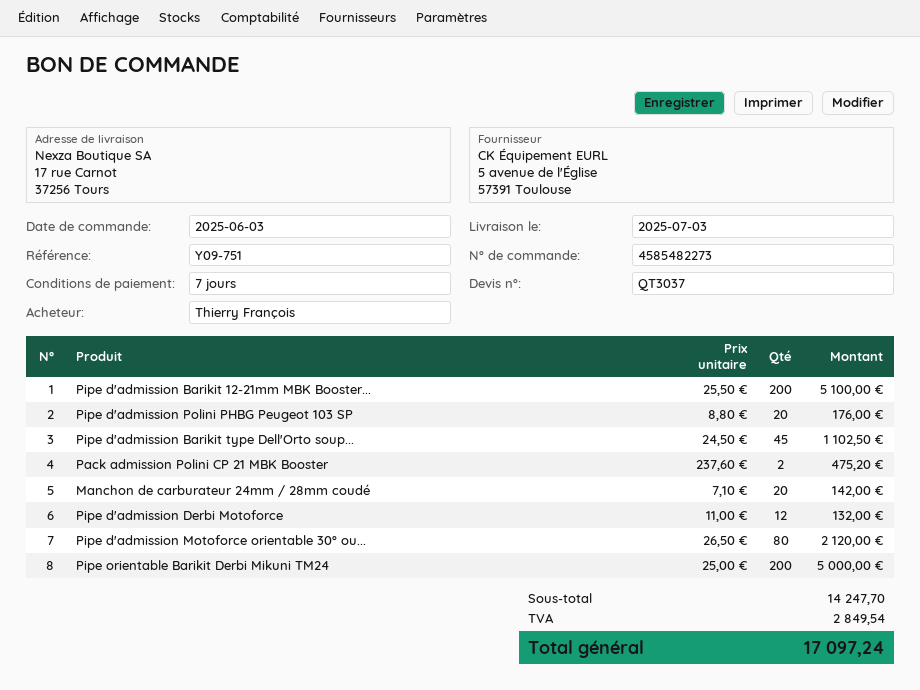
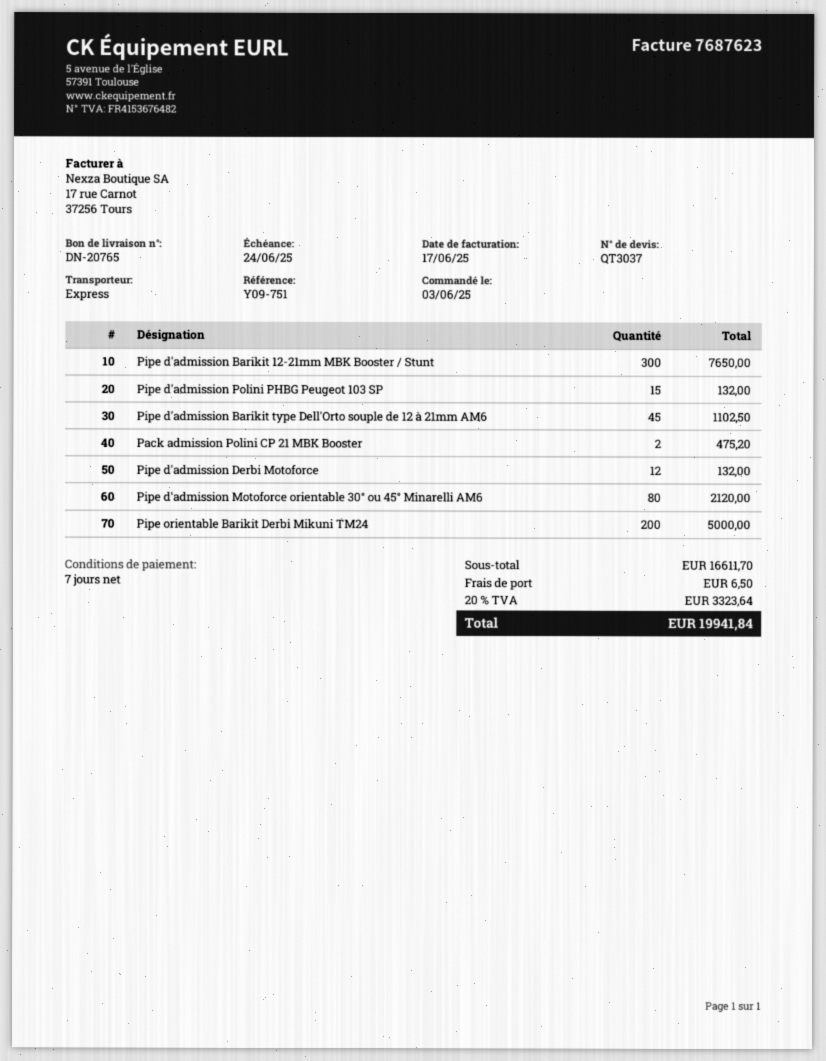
Pipe d'admission Barikit 12-21mm MBK Booster...: 200 for 5100.00 -> 300 for 7650.00
Pipe d'admission Polini PHBG Peugeot 103 SP: 20 for 176.00 -> 15 for 132.00
Manchon de carburateur 24mm / 28mm coudé: 20 for 142.00 -> none
subtotal: 14247.70 -> 16611.70
shipping: none -> 6.50
tax: 2849.54 -> 3323.64
total: 17097.24 -> 19941.84

